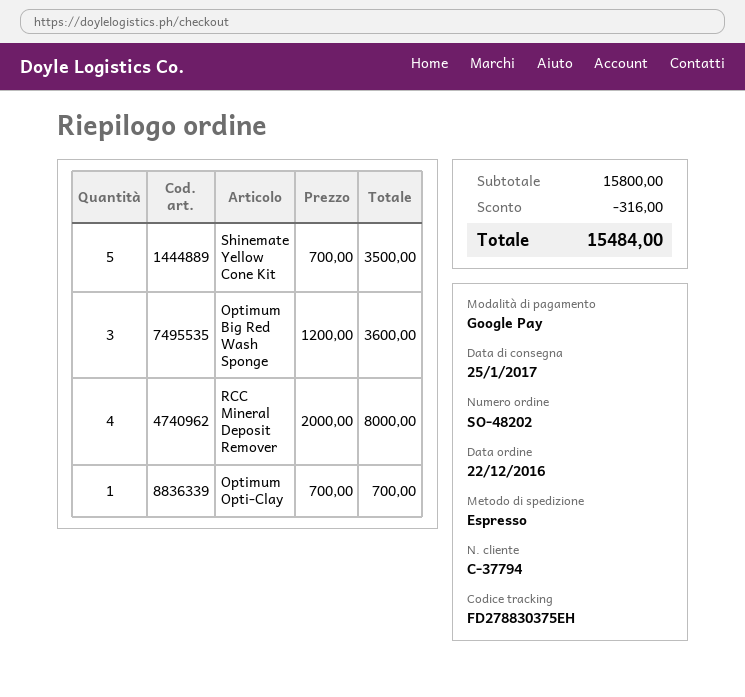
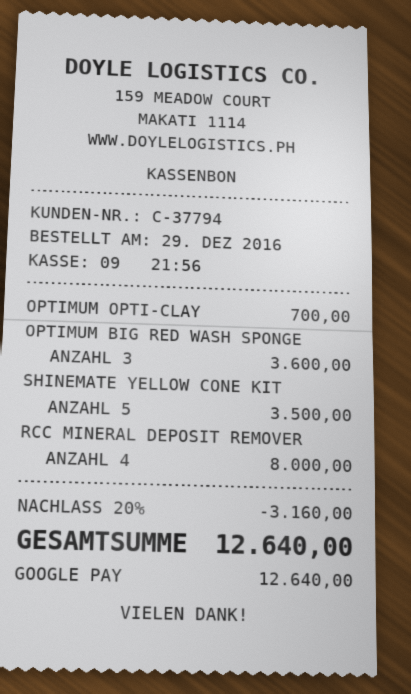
order date: 2016-12-22 -> 2016-12-29
discount: 316.00 -> 3160.00
total: 15484.00 -> 12640.00

